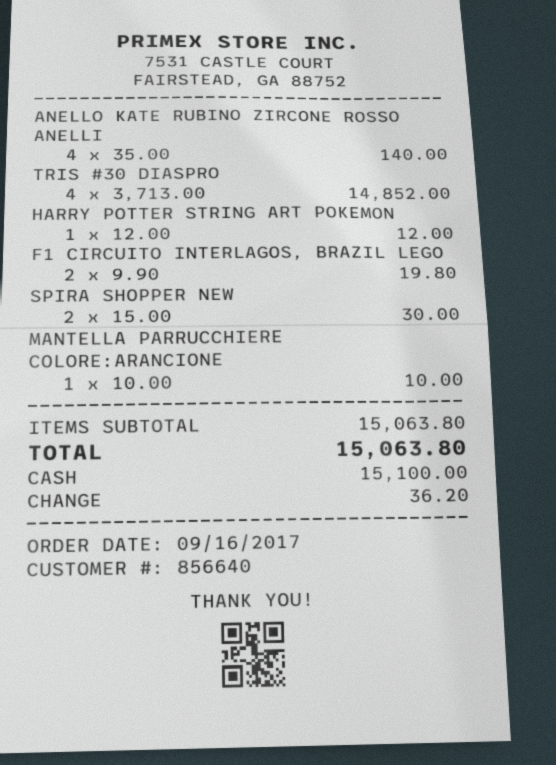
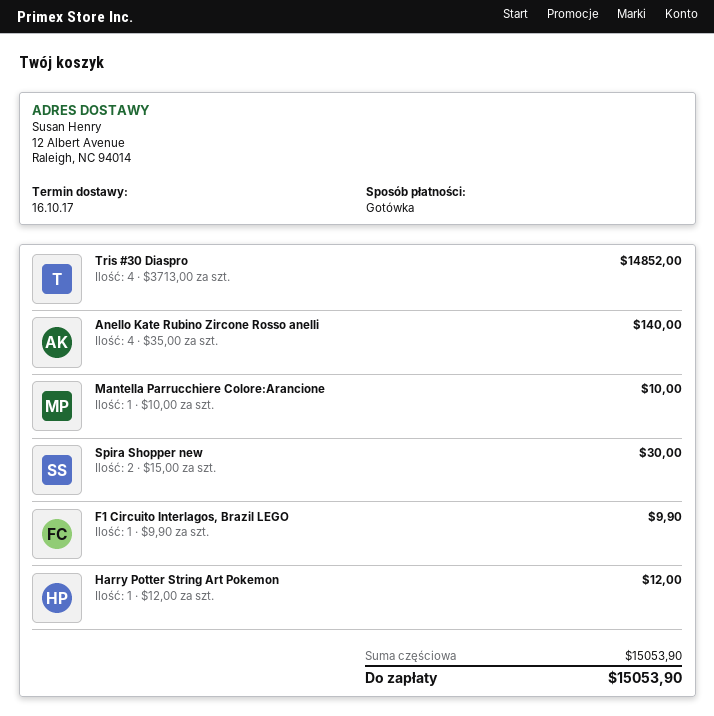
F1 CIRCUITO INTERLAGOS, BRAZIL LEGO: 2 x 9.90 = 19.80 -> 1 x 9.90 = 9.90
subtotal: 15063.80 -> 15053.90
total: 15063.80 -> 15053.90

